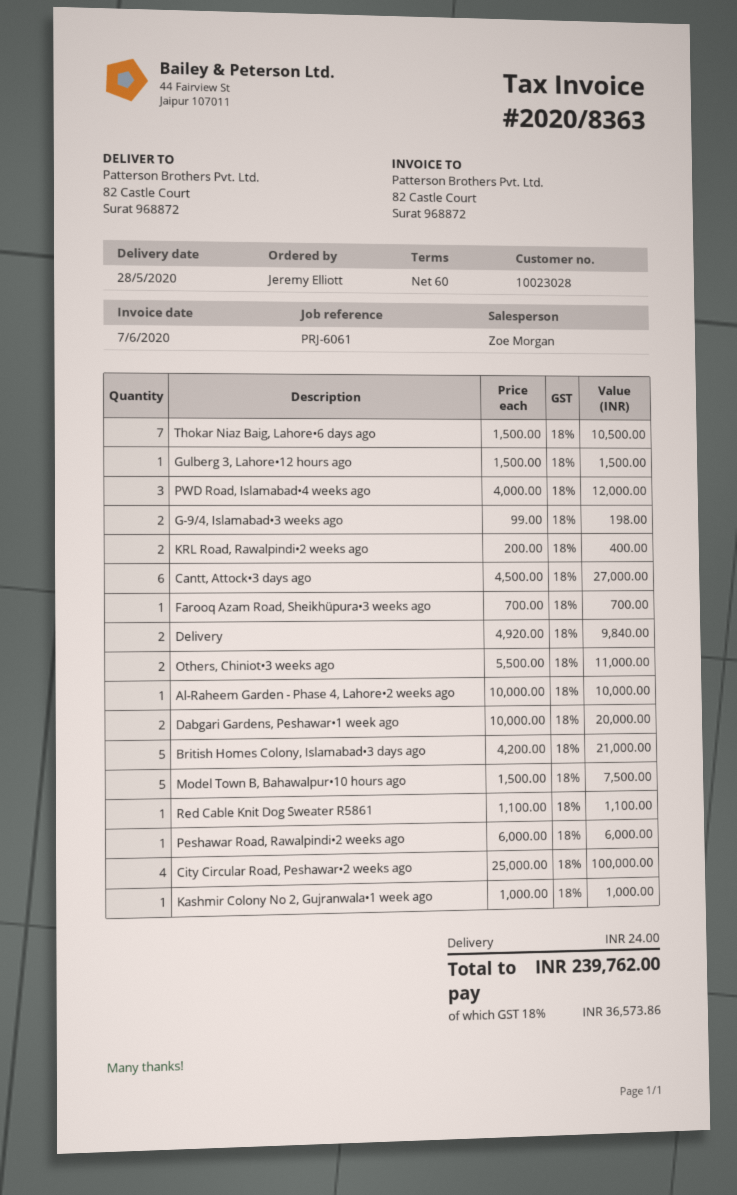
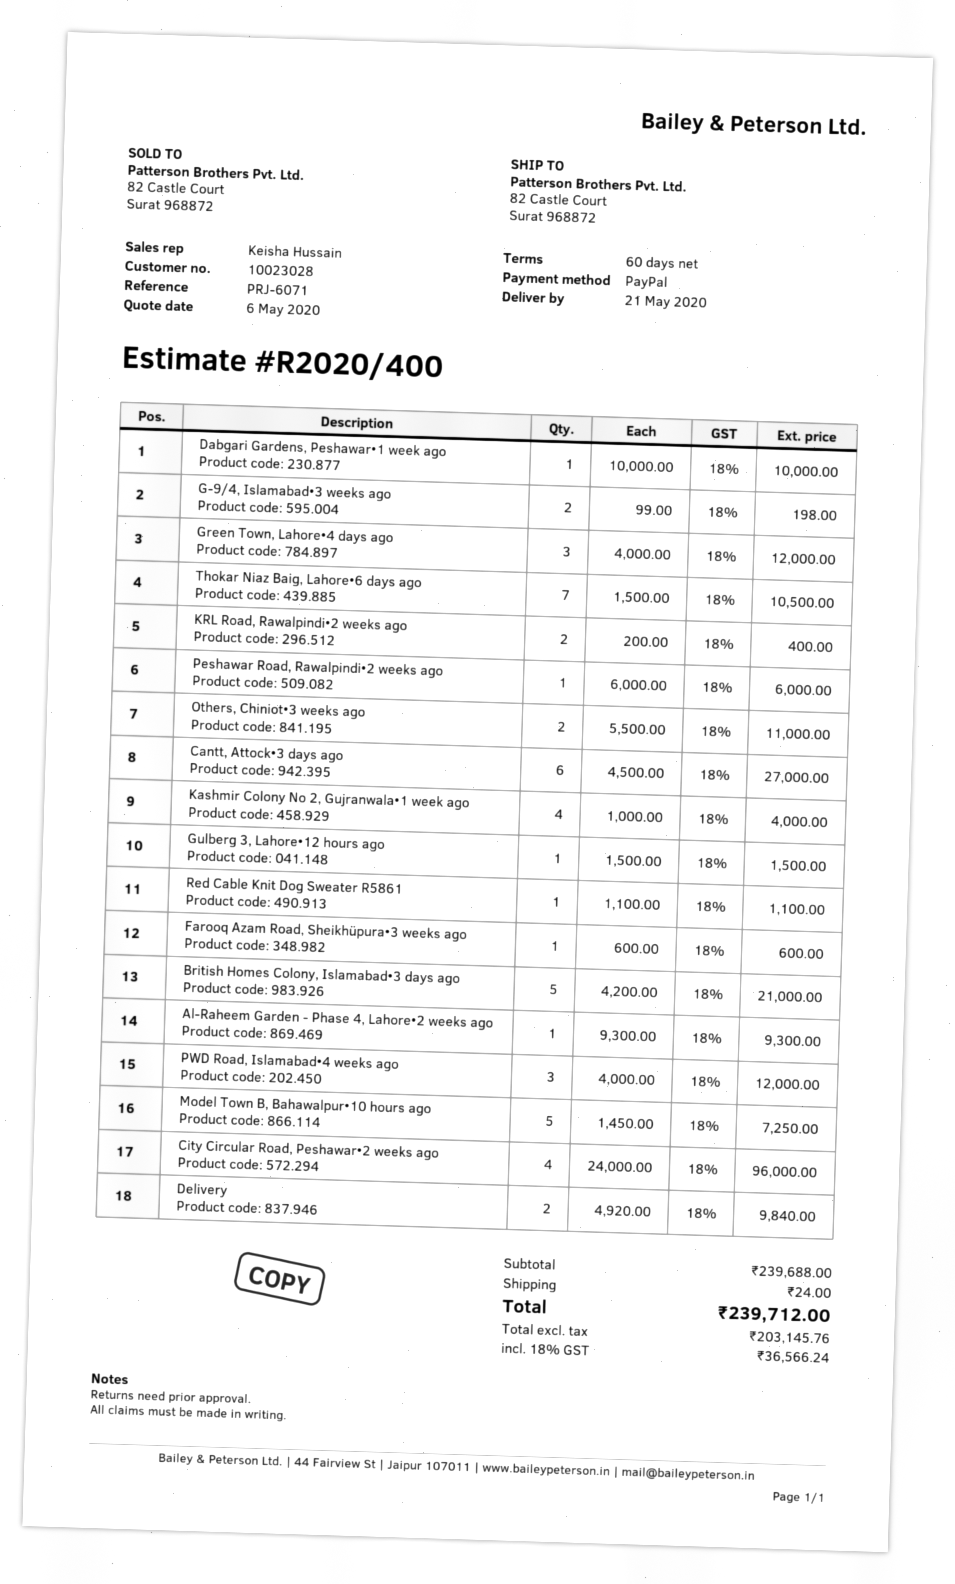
delivery date: 2020-05-28 -> 2020-05-21
reference: PRJ-6061 -> PRJ-6071
sales rep: Zoe Morgan -> Keisha Hussain
Farooq Azam Road, Sheikhüpura•3 weeks ago: 1 x 700.00 = 700.00 -> 1 x 600.00 = 600.00
Al-Raheem Garden - Phase 4, Lahore•2 weeks ago: 1 x 10000.00 = 10000.00 -> 1 x 9300.00 = 9300.00
Dabgari Gardens, Peshawar•1 week ago: 2 x 10000.00 = 20000.00 -> 1 x 10000.00 = 10000.00
Model Town B, Bahawalpur•10 hours ago: 5 x 1500.00 = 7500.00 -> 5 x 1450.00 = 7250.00
City Circular Road, Peshawar•2 weeks ago: 4 x 25000.00 = 100000.00 -> 4 x 24000.00 = 96000.00
Kashmir Colony No 2, Gujranwala•1 week ago: 1 x 1000.00 = 1000.00 -> 4 x 1000.00 = 4000.00
Green Town, Lahore•4 days ago: none -> 3 x 4000.00 = 12000.00
tax: 18% = 36573.86 -> 18% = 36566.24
total: 239762.00 -> 239712.00

